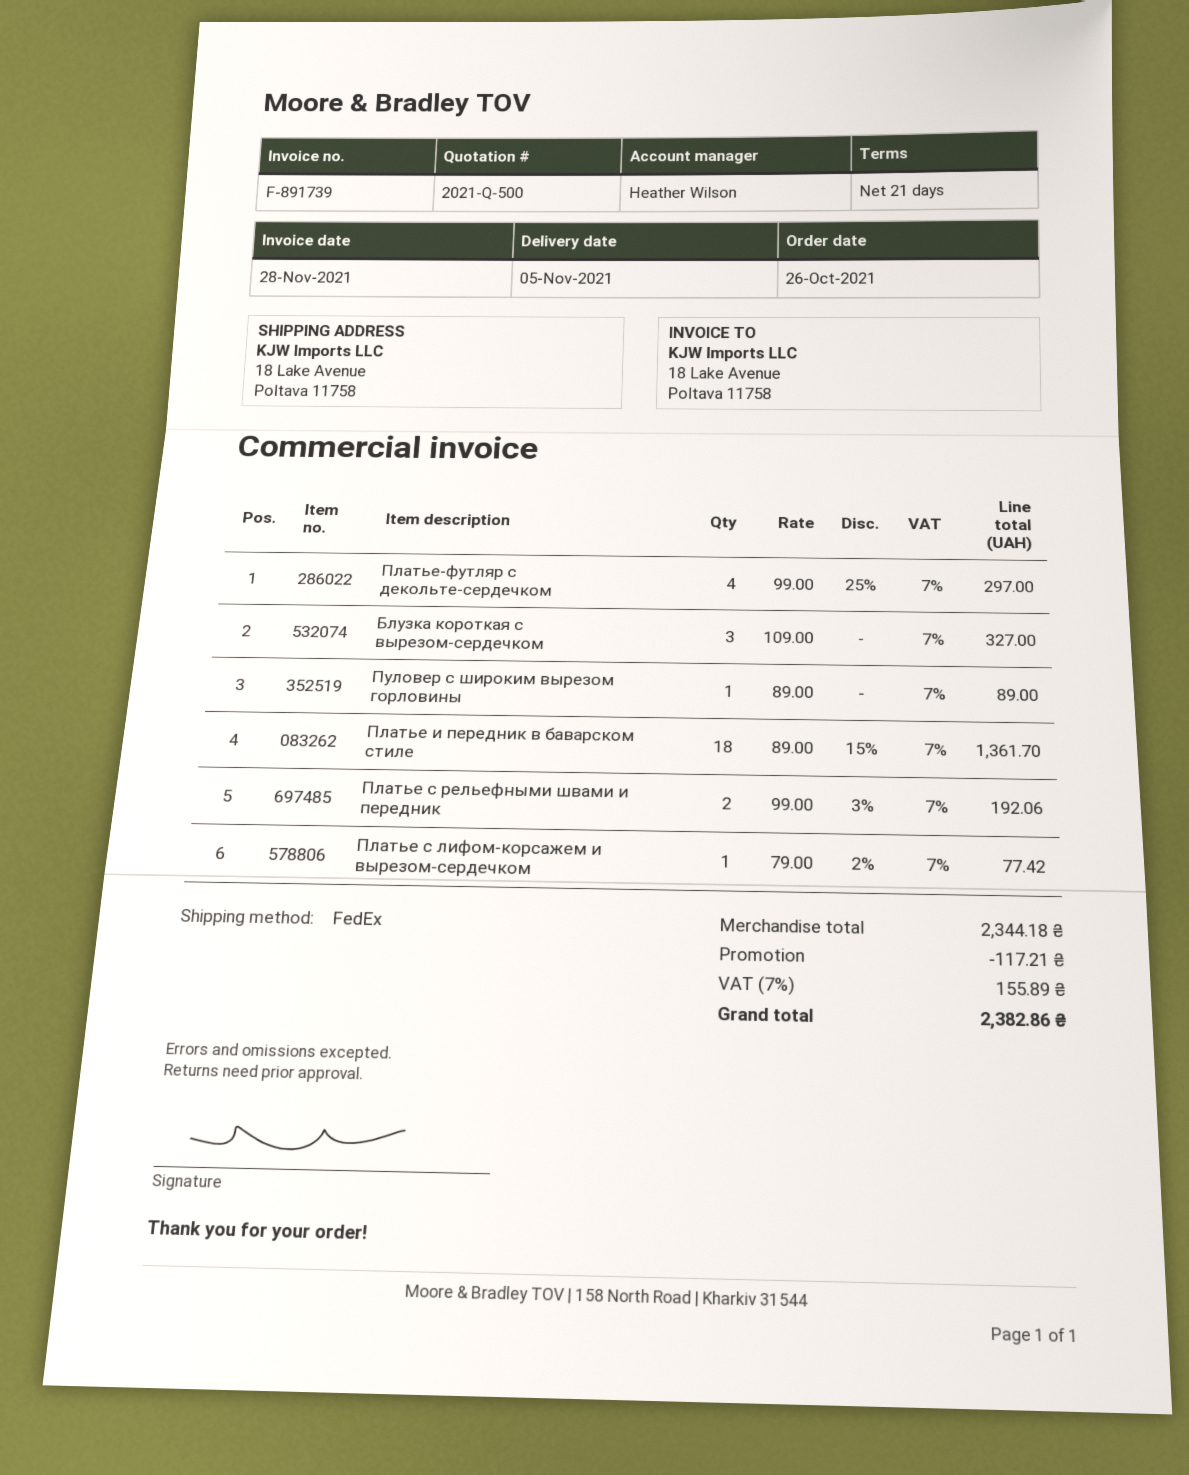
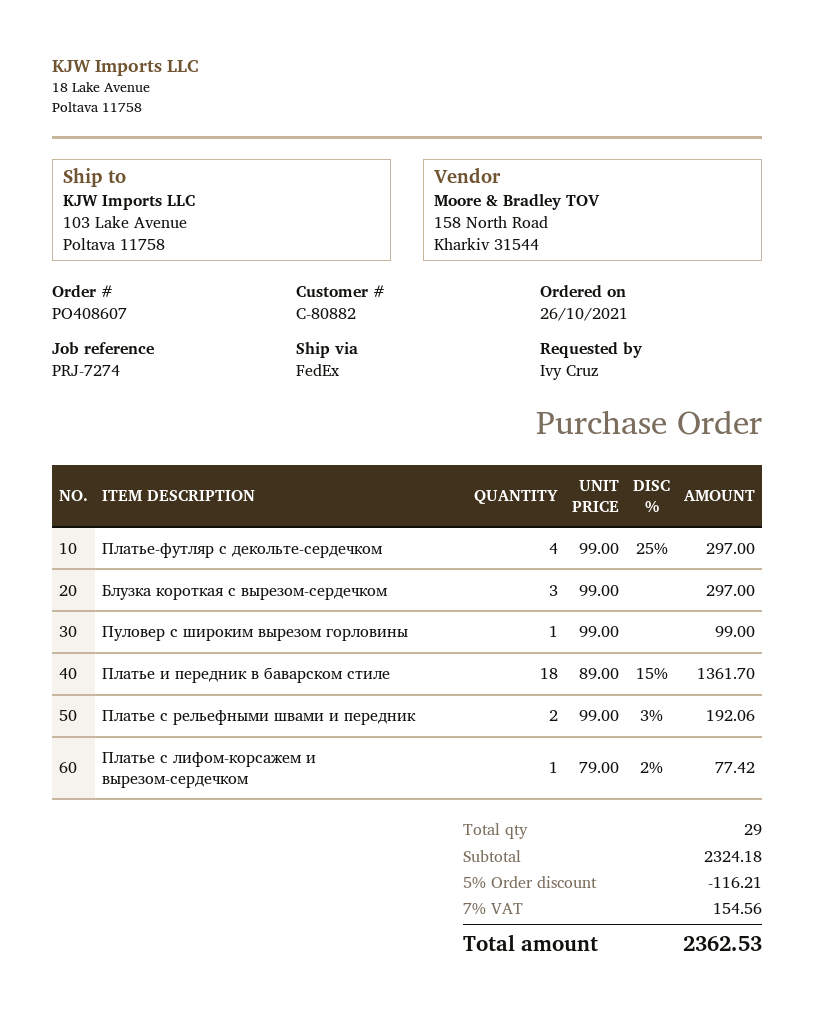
ship to: 18 Lake Avenue, Poltava 11758 -> 103 Lake Avenue, Poltava 11758
Блузка короткая с вырезом-сердечком: 3 x 109.00 = 327.00 -> 3 x 99.00 = 297.00
Пуловер с широким вырезом горловины: 1 x 89.00 = 89.00 -> 1 x 99.00 = 99.00
subtotal: 2344.18 -> 2324.18
discount: 117.21 -> 116.21
tax: 7% = 155.89 -> 7% = 154.56
total: 2382.86 -> 2362.53

